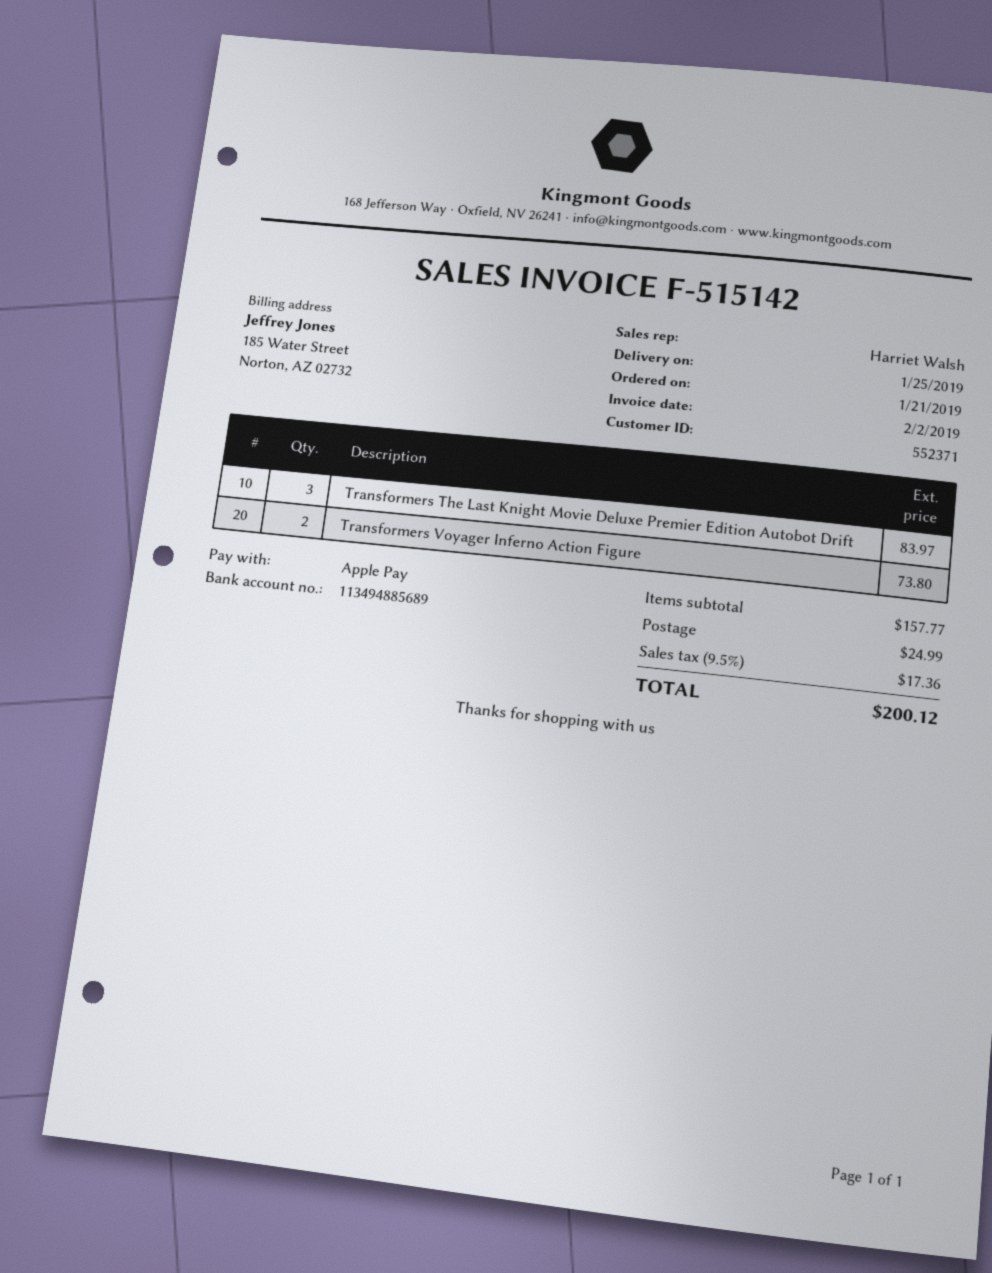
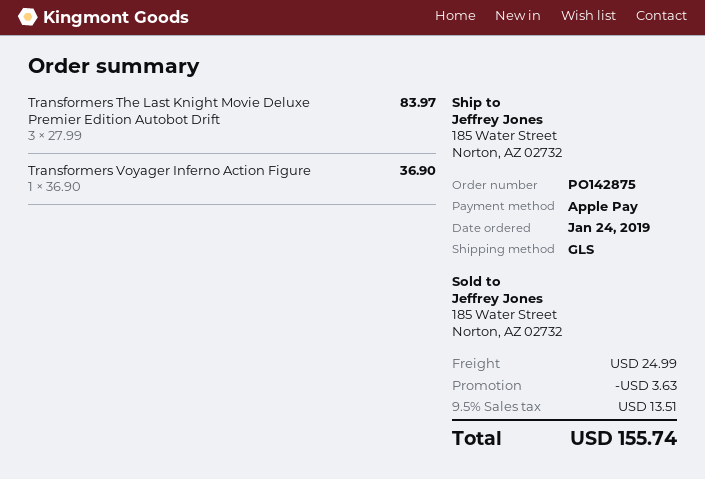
order date: 2019-01-21 -> 2019-01-24
Transformers Voyager Inferno Action Figure: 2 for 73.80 -> 1 for 36.90
discount: none -> 3.63
tax: 9.5% = 17.36 -> 9.5% = 13.51
total: 200.12 -> 155.74

